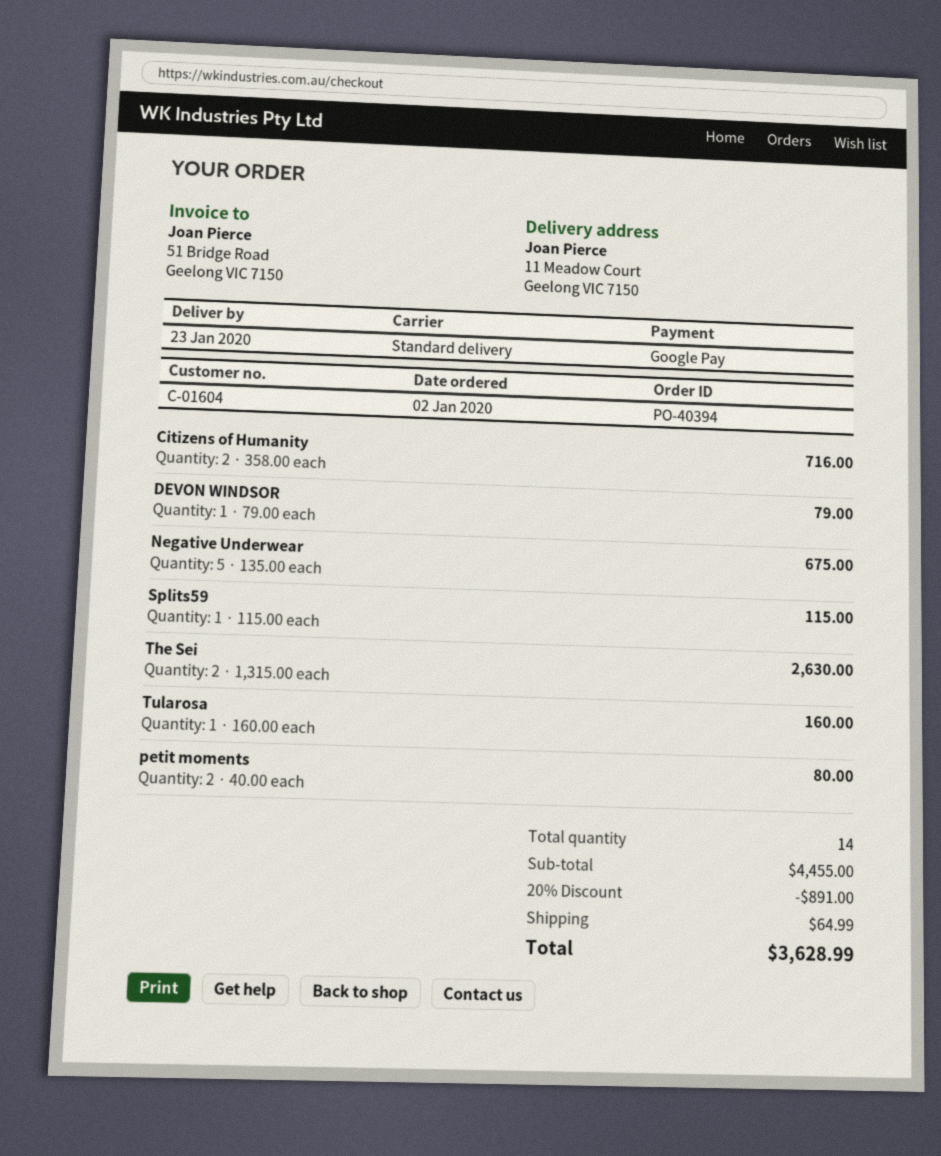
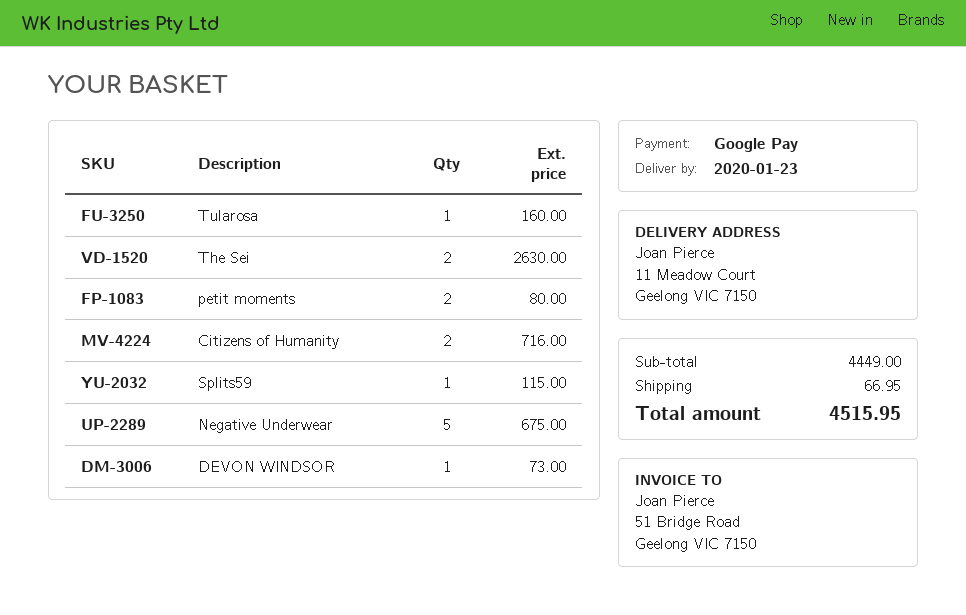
DEVON WINDSOR: 1 for 79.00 -> 1 for 73.00
subtotal: 4455.00 -> 4449.00
discount: 20% = 891.00 -> none
shipping: 64.99 -> 66.95
total: 3628.99 -> 4515.95

